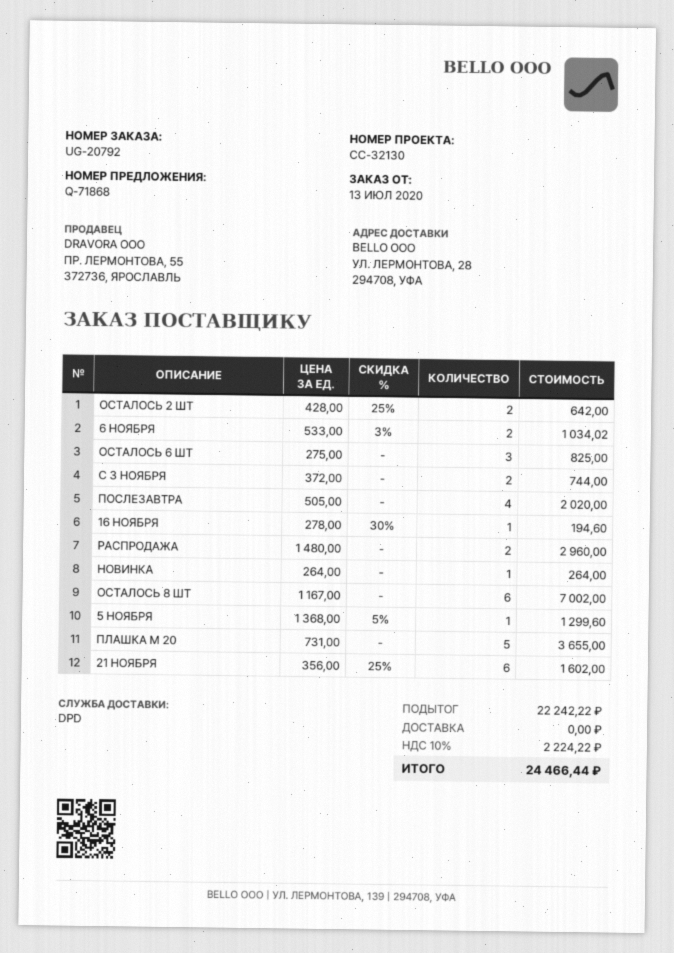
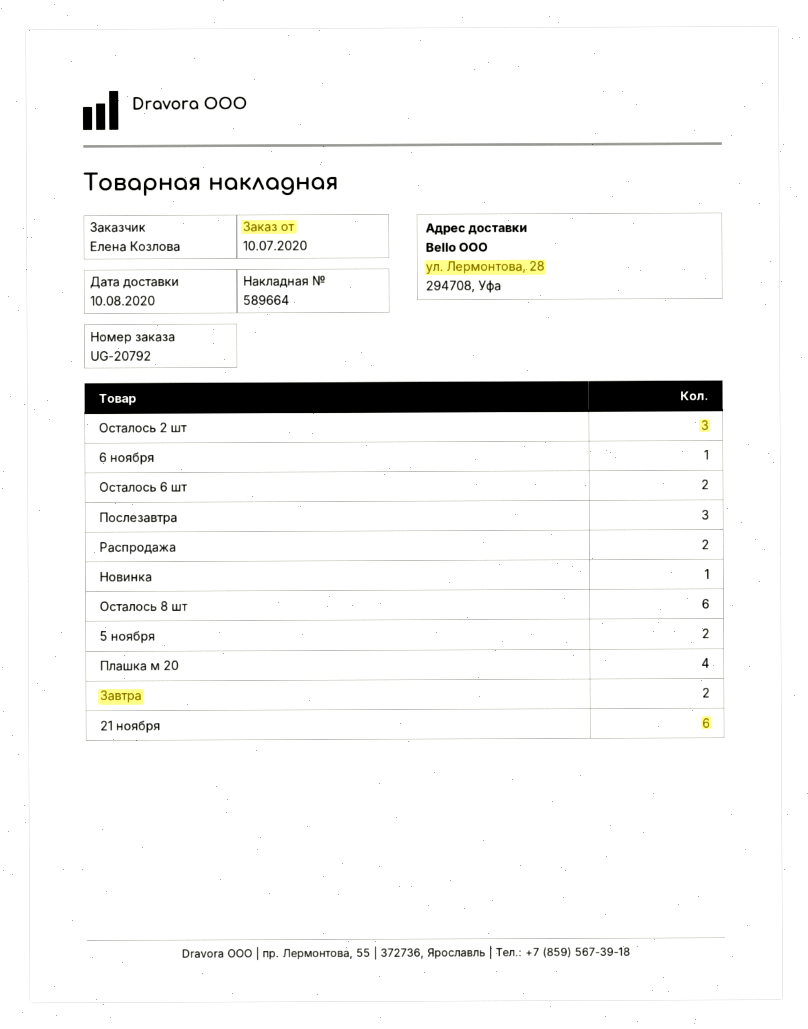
order date: 2020-07-13 -> 2020-07-10
ОСТАЛОСЬ 2 ШТ: 2 -> 3
6 НОЯБРЯ: 2 -> 1
ОСТАЛОСЬ 6 ШТ: 3 -> 2
С 3 НОЯБРЯ: 2 -> none
ПОСЛЕЗАВТРА: 4 -> 3
16 НОЯБРЯ: 1 -> none
5 НОЯБРЯ: 1 -> 2
ПЛАШКА М 20: 5 -> 4
Завтра: none -> 2

